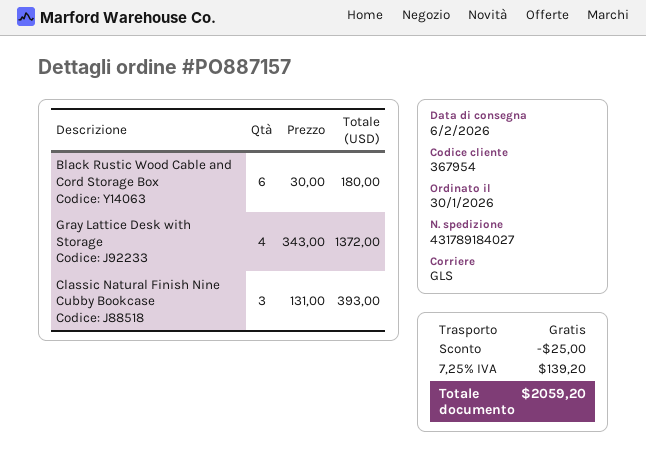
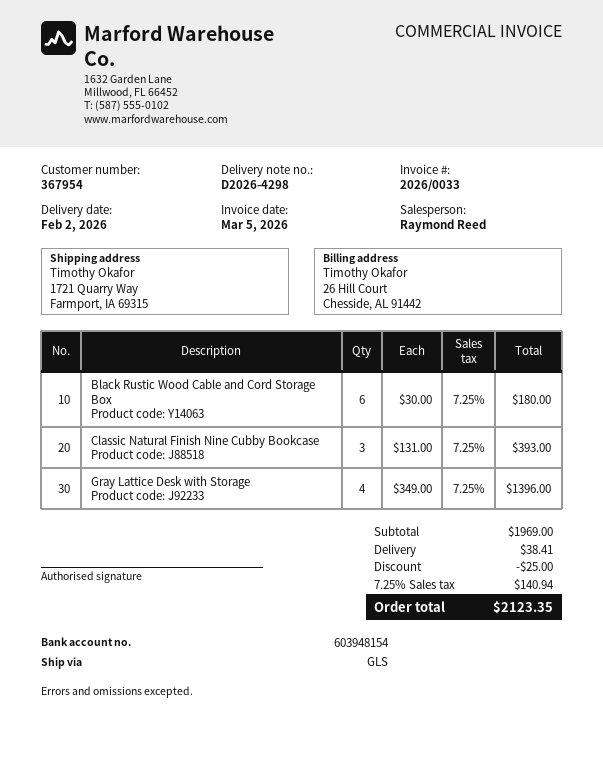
delivery date: 2026-02-06 -> 2026-02-02
Gray Lattice Desk with Storage: 4 x 343.00 = 1372.00 -> 4 x 349.00 = 1396.00
shipping: 0.00 -> 38.41
tax: 7.25% = 139.20 -> 7.25% = 140.94
total: 2059.20 -> 2123.35

